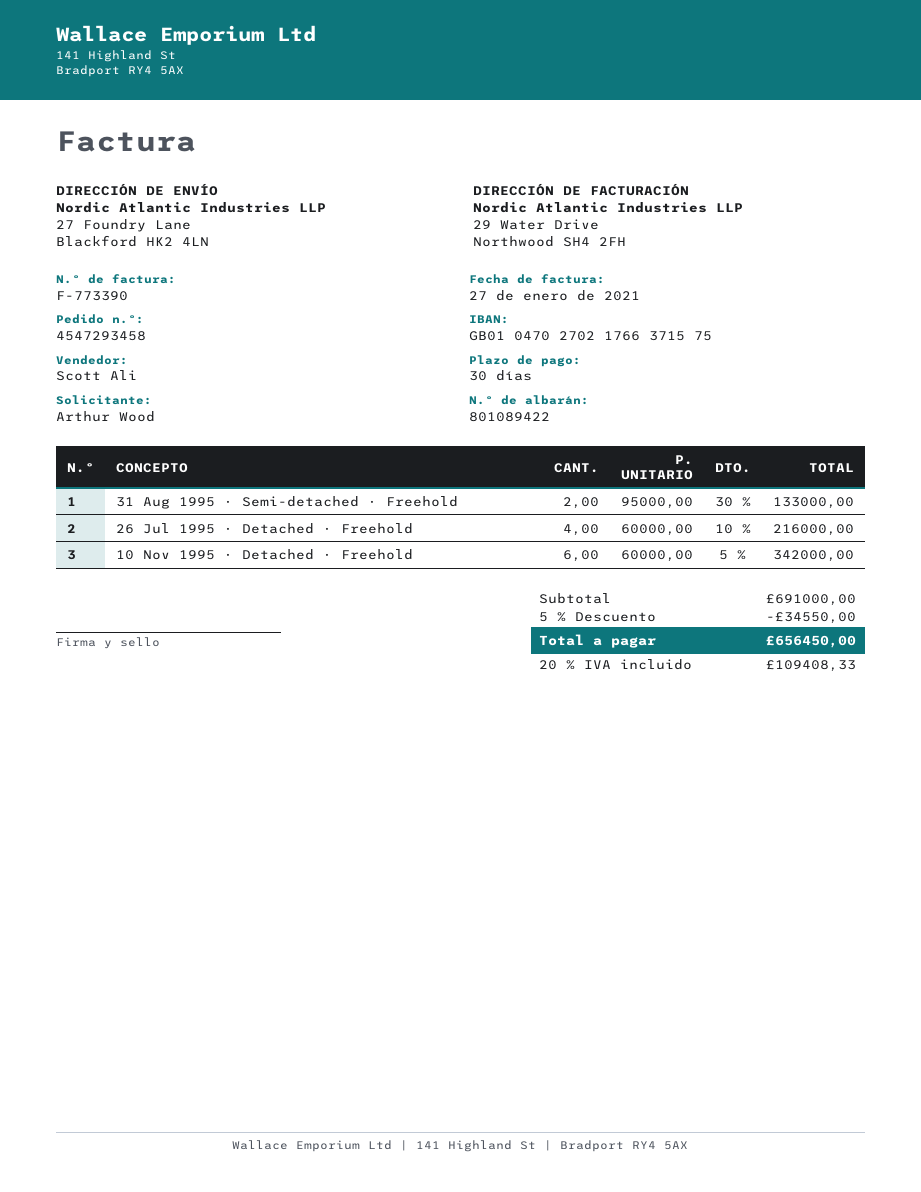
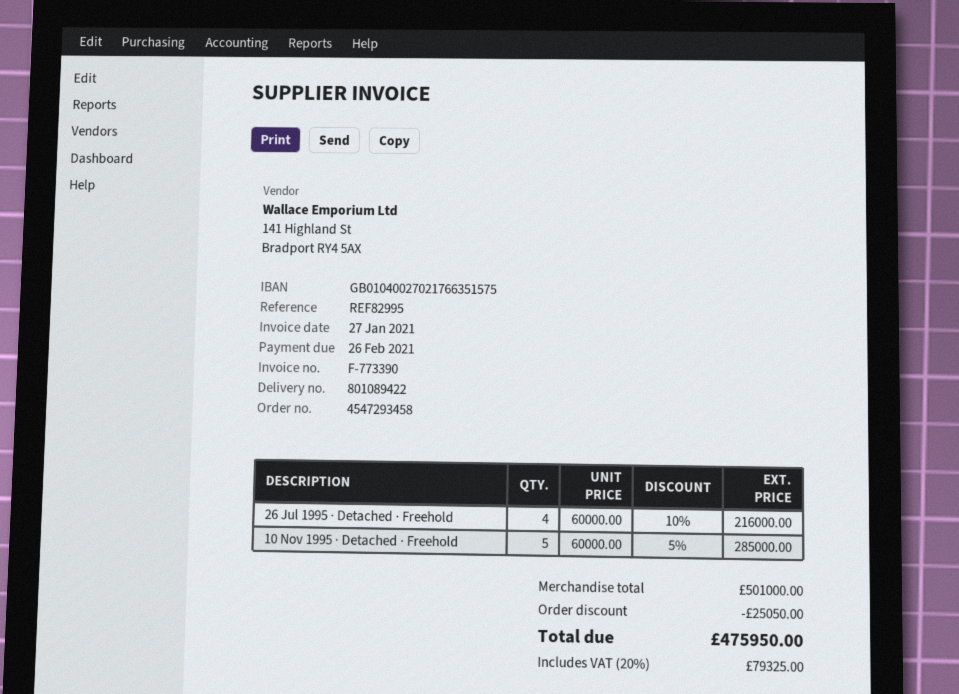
bank account: GB01047027021766371575 -> GB01040027021766351575
31 Aug 1995 · Semi-detached · Freehold: 2 x 95000.00 - 30% = 133000.00 -> none
10 Nov 1995 · Detached · Freehold: 6 x 60000.00 - 5% = 342000.00 -> 5 x 60000.00 - 5% = 285000.00
subtotal: 691000.00 -> 501000.00
discount: 34550.00 -> 25050.00
tax: 20% = 109408.33 -> 20% = 79325.00
total: 656450.00 -> 475950.00

